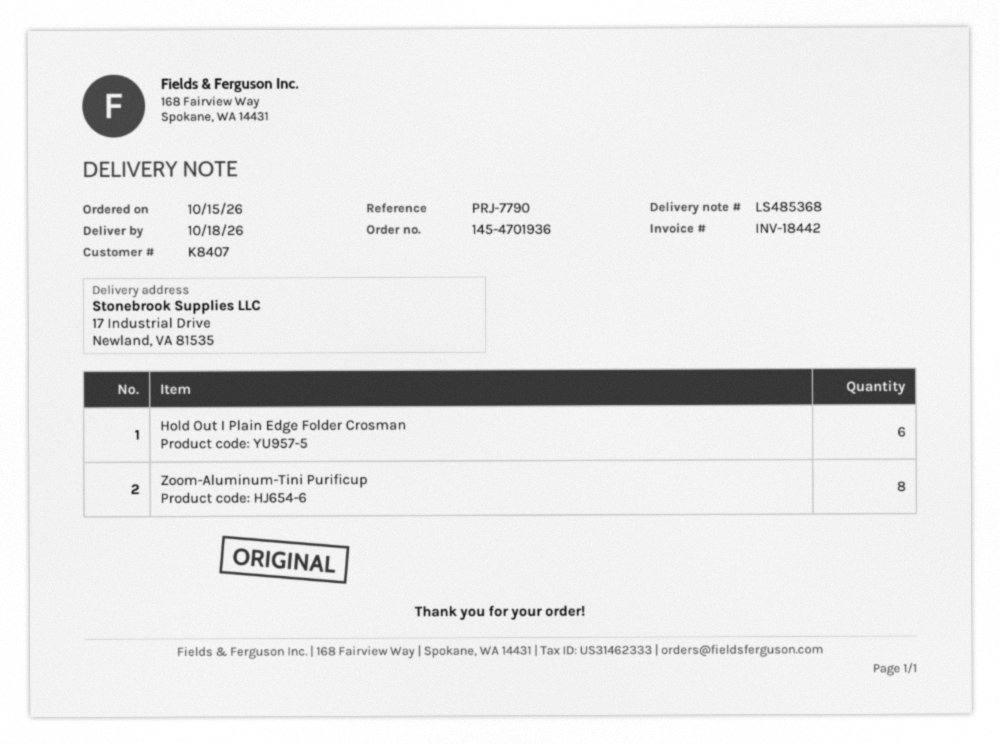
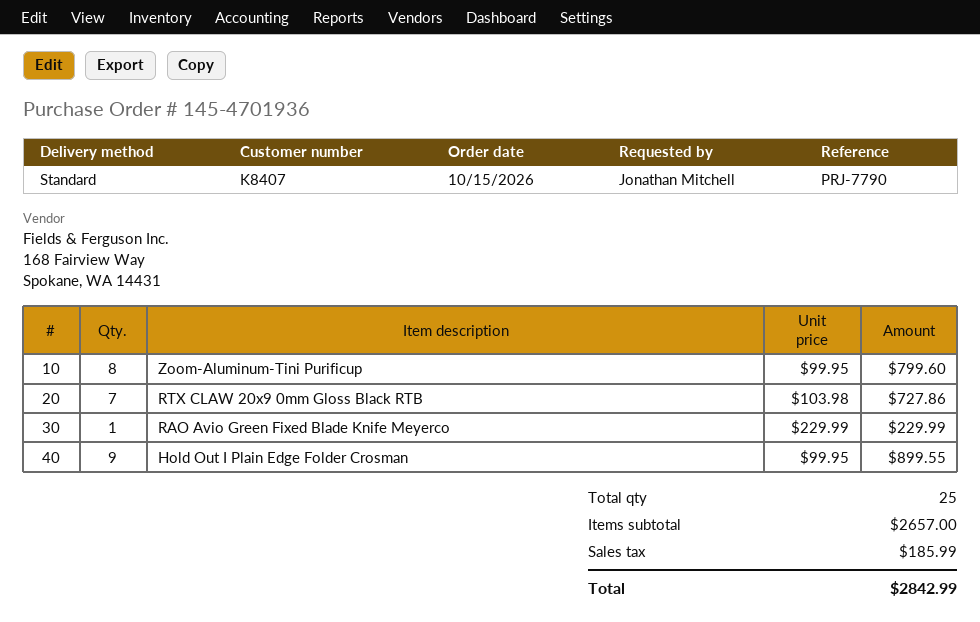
Hold Out I Plain Edge Folder Crosman: 6 -> 9
RTX CLAW 20x9 0mm Gloss Black RTB: none -> 7
RAO Avio Green Fixed Blade Knife Meyerco: none -> 1

